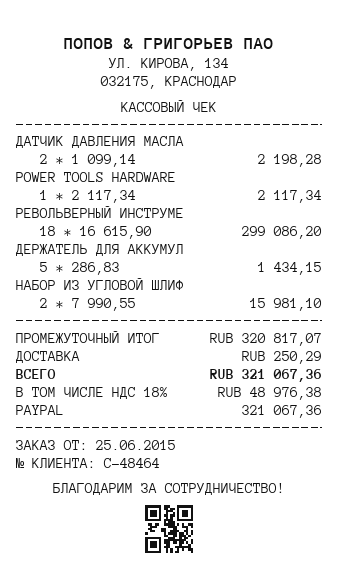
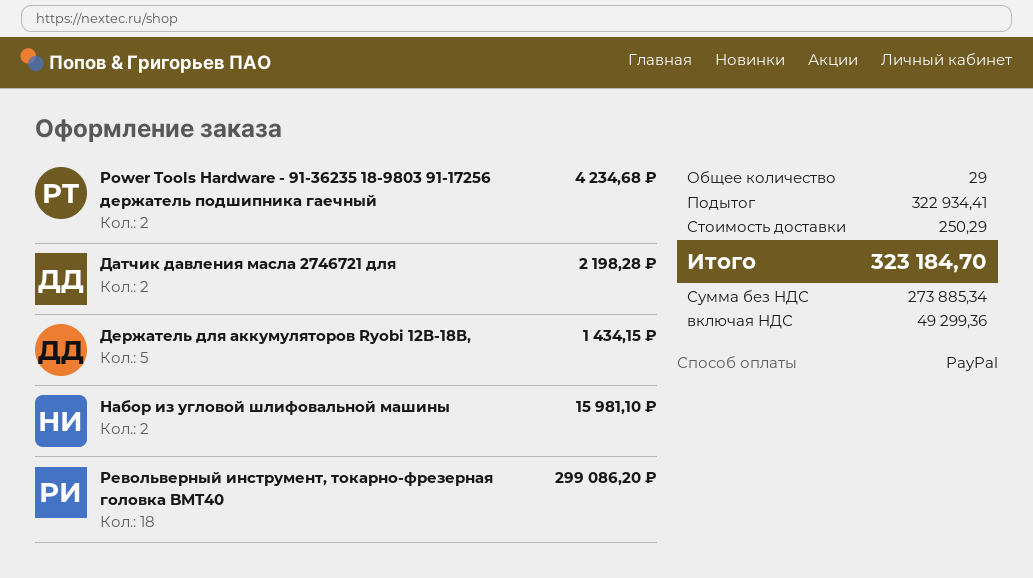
POWER TOOLS HARDWARE: 1 for 2117.34 -> 2 for 4234.68
subtotal: 320817.07 -> 322934.41
tax: 48976.38 -> 49299.36
total: 321067.36 -> 323184.70

